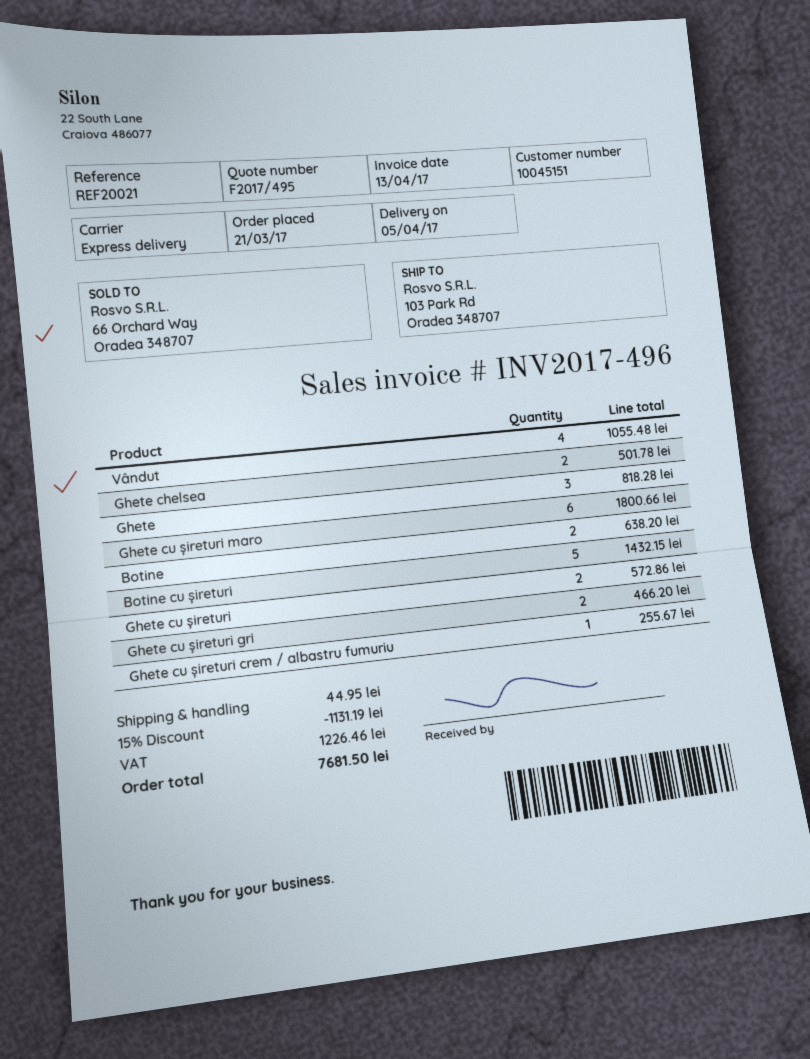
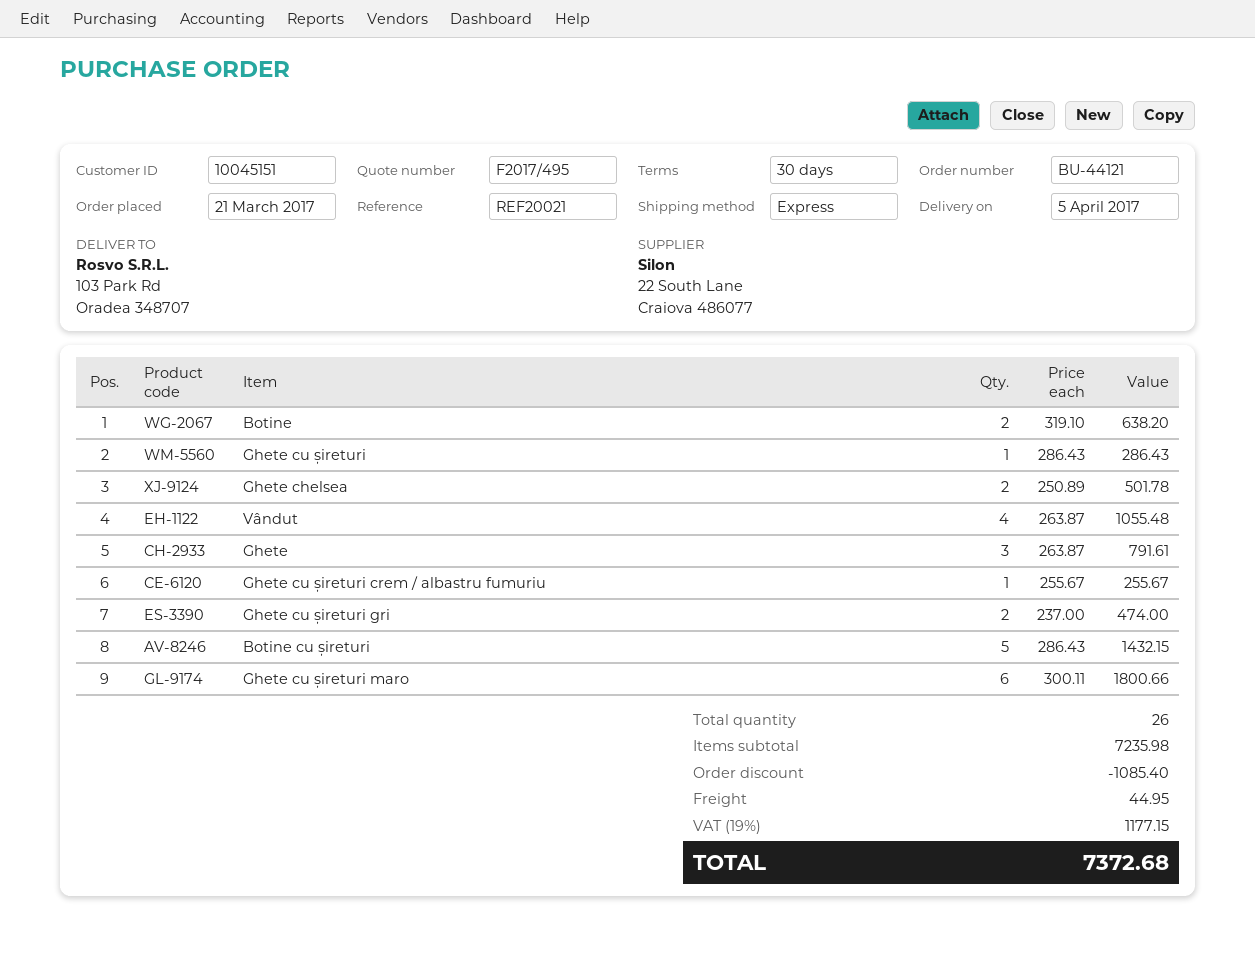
Ghete: 3 for 818.28 -> 3 for 791.61
Ghete cu șireturi: 2 for 572.86 -> 1 for 286.43
Ghete cu șireturi gri: 2 for 466.20 -> 2 for 474.00
discount: 1131.19 -> 1085.40
tax: 1226.46 -> 1177.15
total: 7681.50 -> 7372.68

